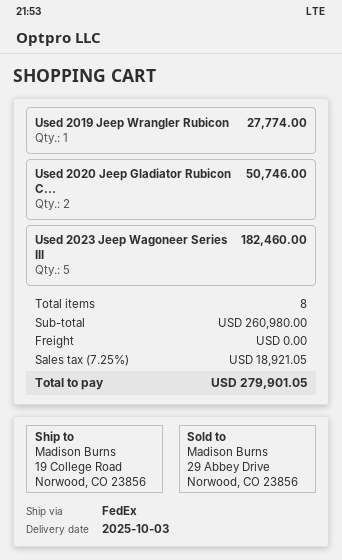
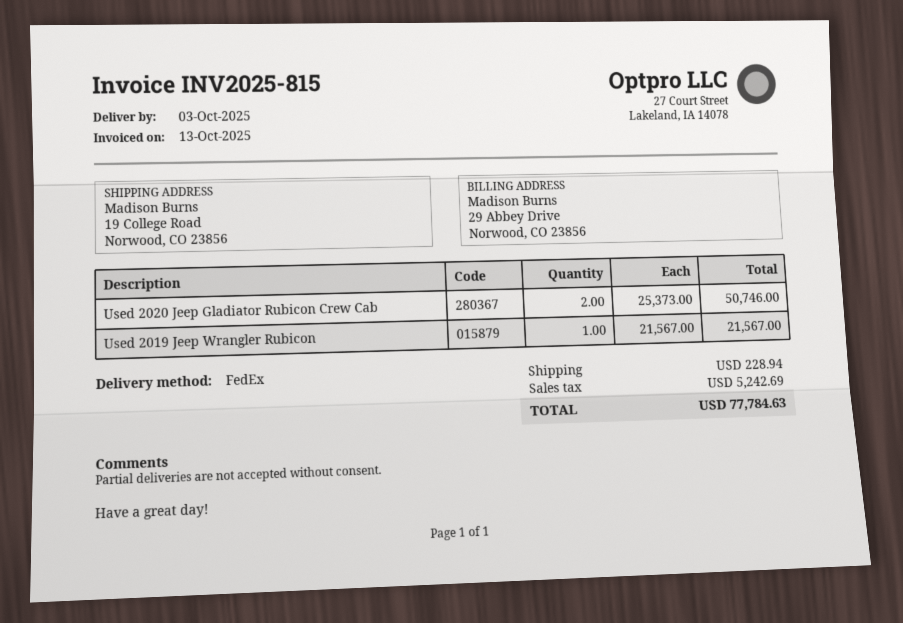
Used 2019 Jeep Wrangler Rubicon: 1 for 27774.00 -> 1 for 21567.00
Used 2023 Jeep Wagoneer Series III: 5 for 182460.00 -> none
shipping: 0.00 -> 228.94
tax: 18921.05 -> 5242.69
total: 279901.05 -> 77784.63

